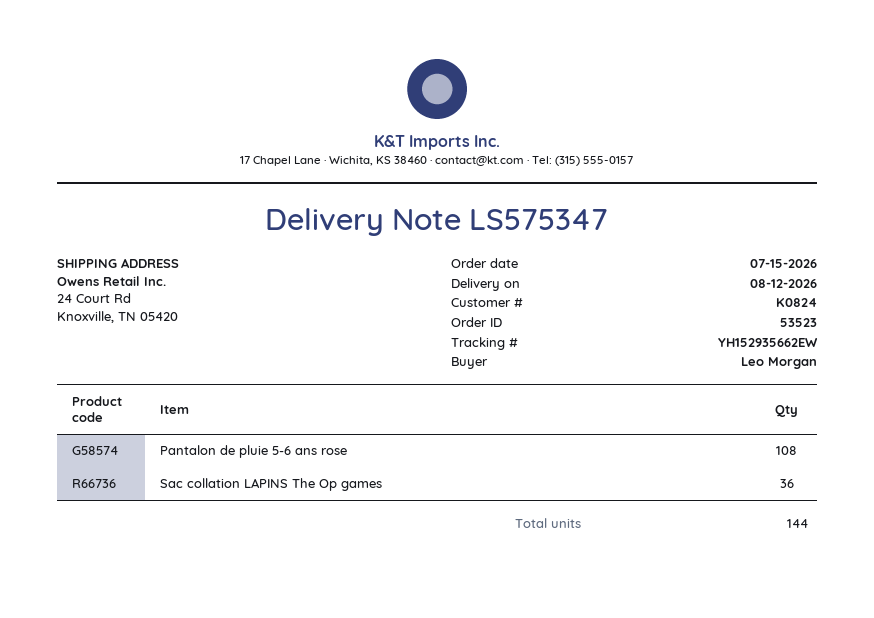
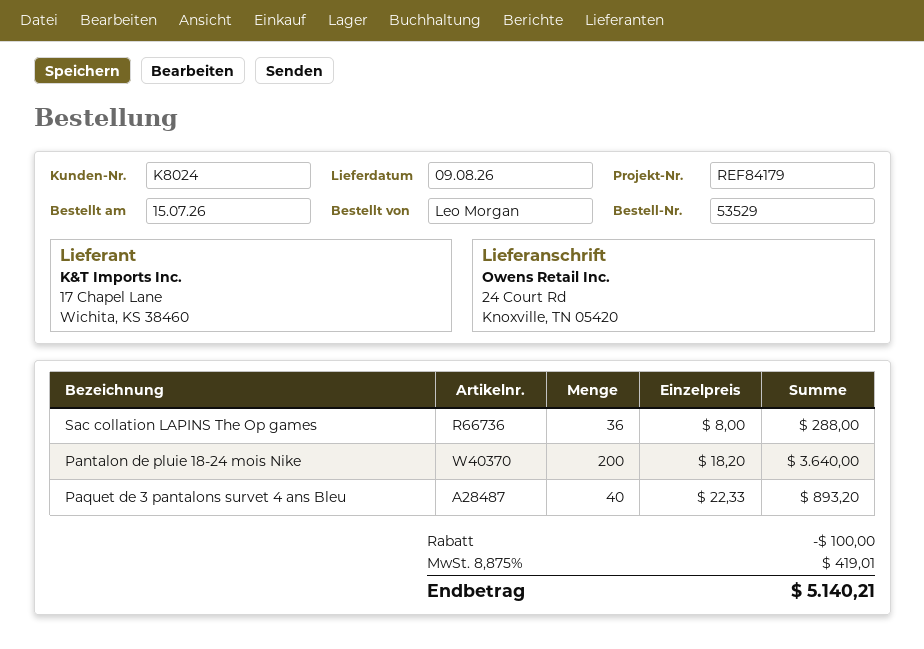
order number: 53523 -> 53529
delivery date: 2026-08-12 -> 2026-08-09
customer number: K0824 -> K8024
Pantalon de pluie 5-6 ans rose: 108 -> none
Pantalon de pluie 18-24 mois Nike: none -> 200
Paquet de 3 pantalons survet 4 ans Bleu: none -> 40

